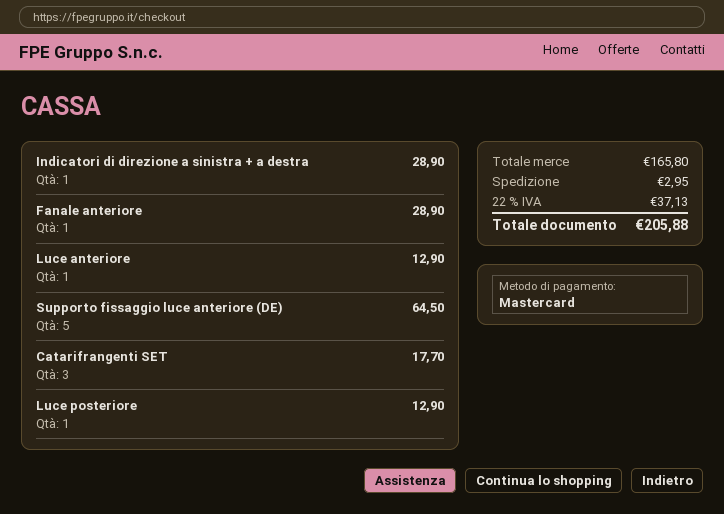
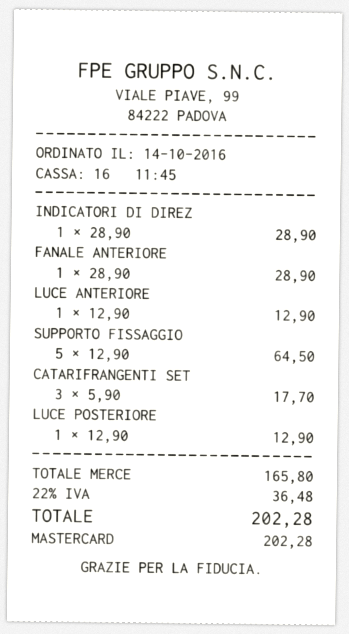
shipping: 2.95 -> none
tax: 22% = 37.13 -> 22% = 36.48
total: 205.88 -> 202.28

